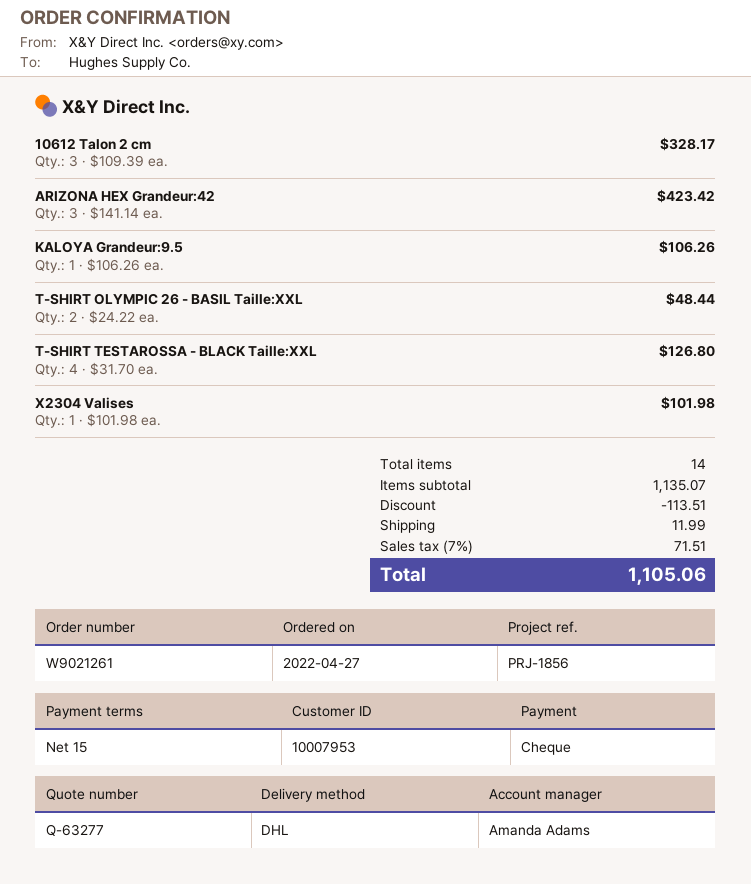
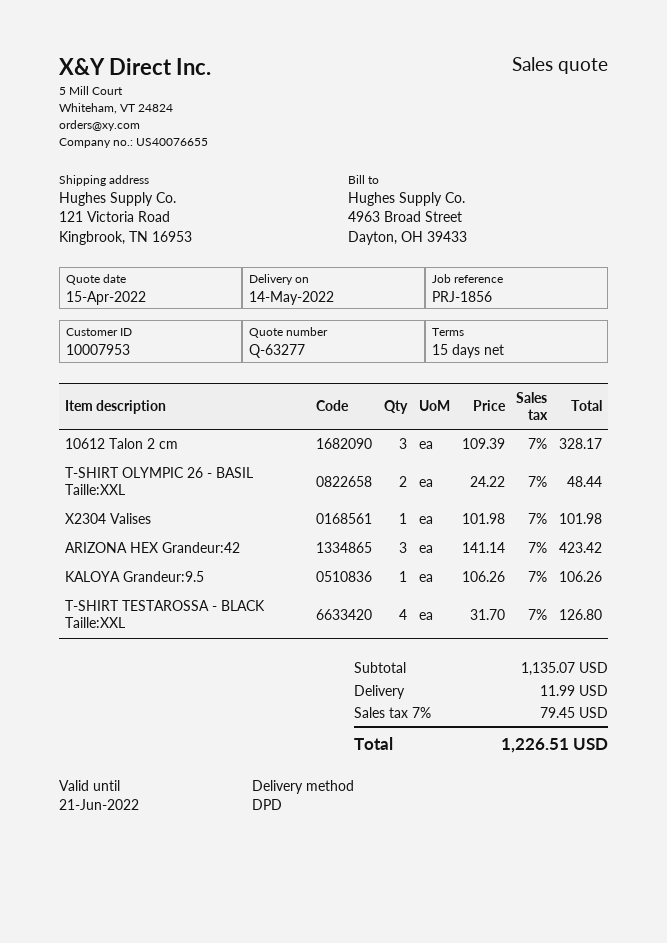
shipping method: DHL -> DPD
discount: 113.51 -> none
tax: 7% = 71.51 -> 7% = 79.45
total: 1105.06 -> 1226.51

